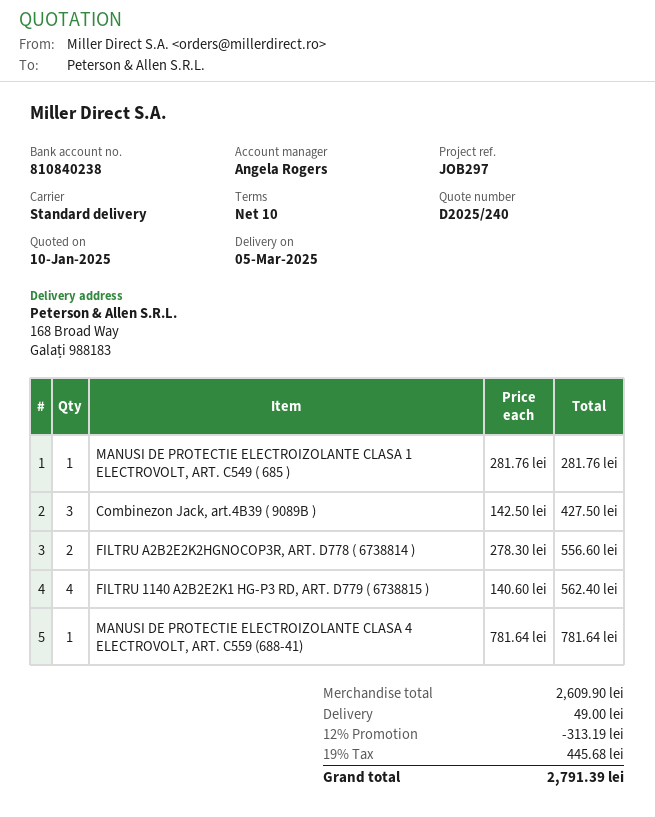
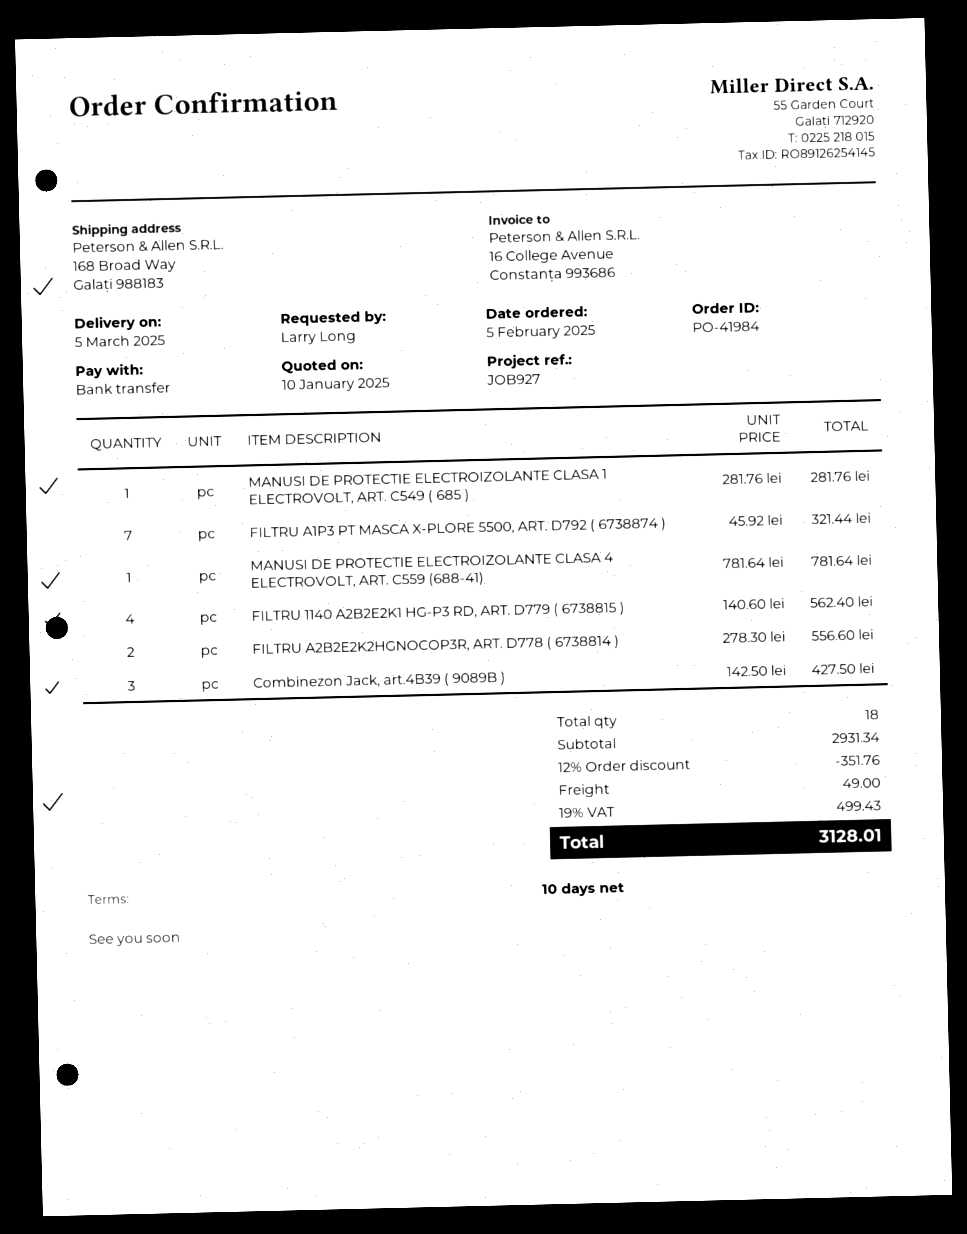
reference: JOB297 -> JOB927
FILTRU A1P3 PT MASCA X-PLORE 5500, ART. D792 ( 6738874 ): none -> 7 x 45.92 = 321.44
subtotal: 2609.90 -> 2931.34
discount: 12% = 313.19 -> 12% = 351.76
tax: 19% = 445.68 -> 19% = 499.43
total: 2791.39 -> 3128.01

